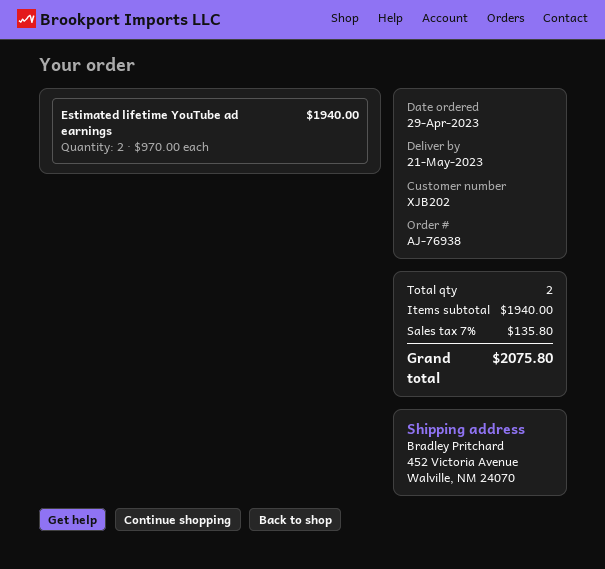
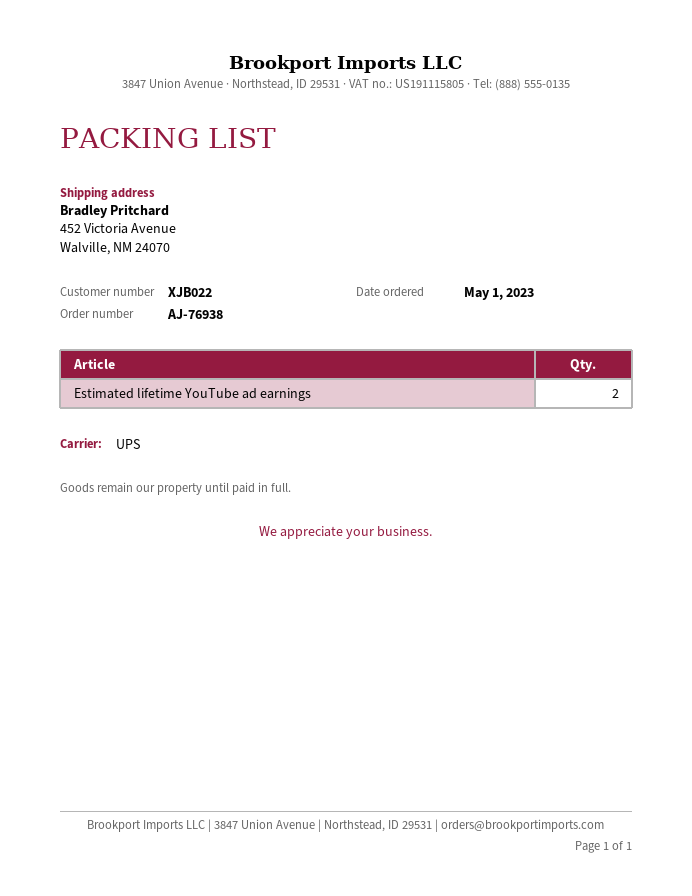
order date: 2023-04-29 -> 2023-05-01
customer number: XJB202 -> XJB022

